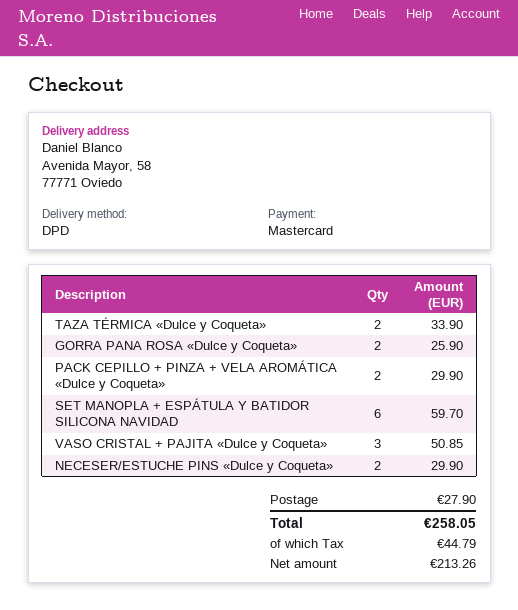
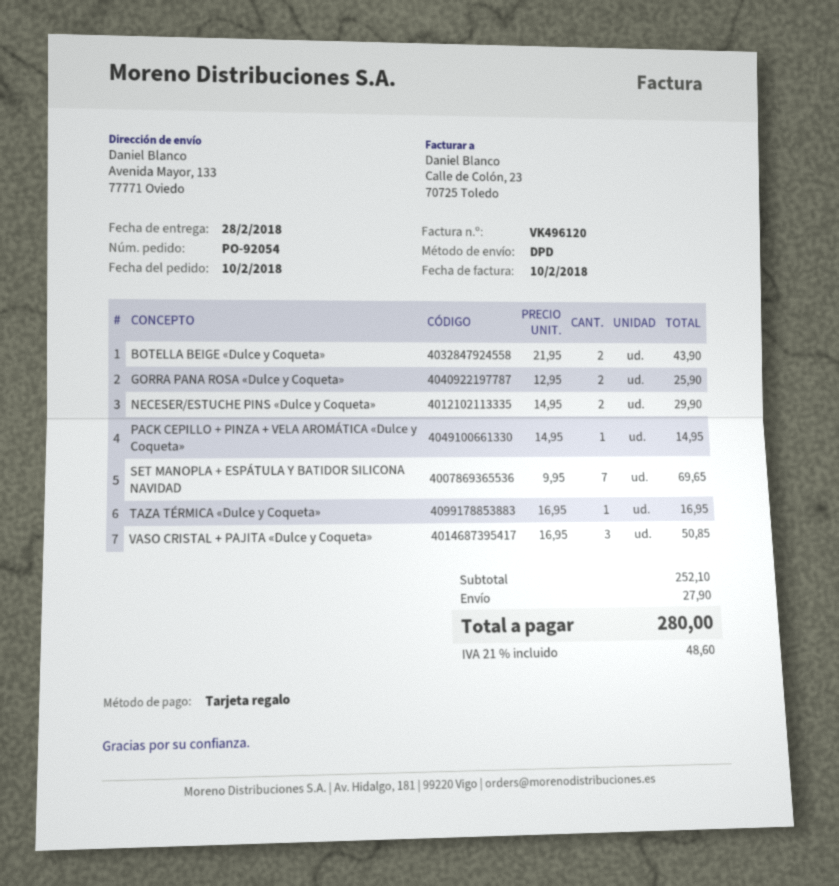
payment method: Mastercard -> gift card
ship to: Avenida Mayor, 58, 77771 Oviedo -> Avenida Mayor, 133, 77771 Oviedo
TAZA TÉRMICA «Dulce y Coqueta»: 2 for 33.90 -> 1 for 16.95
PACK CEPILLO + PINZA + VELA AROMÁTICA «Dulce y Coqueta»: 2 for 29.90 -> 1 for 14.95
SET MANOPLA + ESPÁTULA Y BATIDOR SILICONA NAVIDAD: 6 for 59.70 -> 7 for 69.65
BOTELLA BEIGE «Dulce y Coqueta»: none -> 2 for 43.90
tax: 44.79 -> 48.60
total: 258.05 -> 280.00

